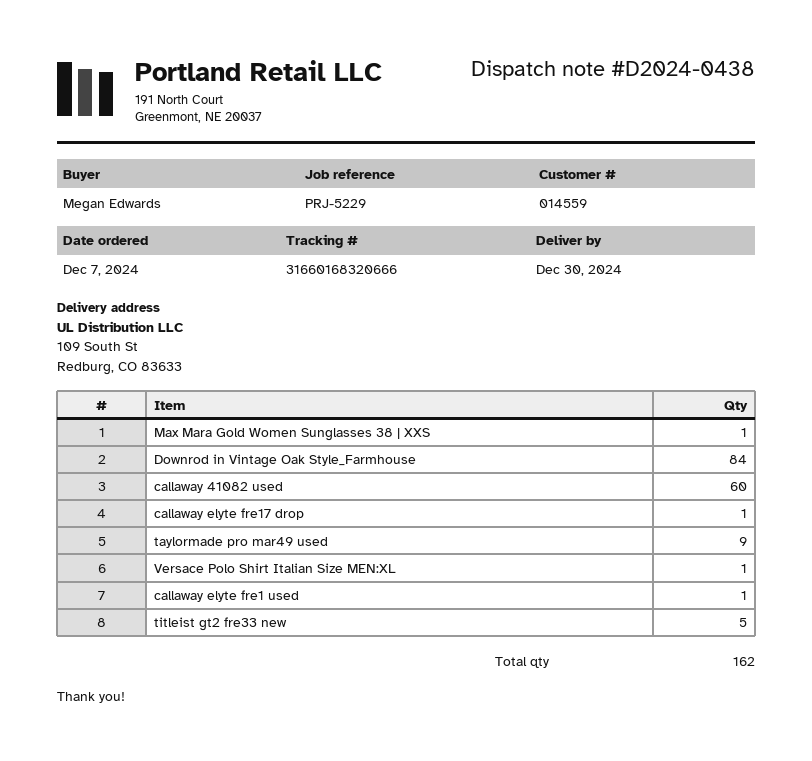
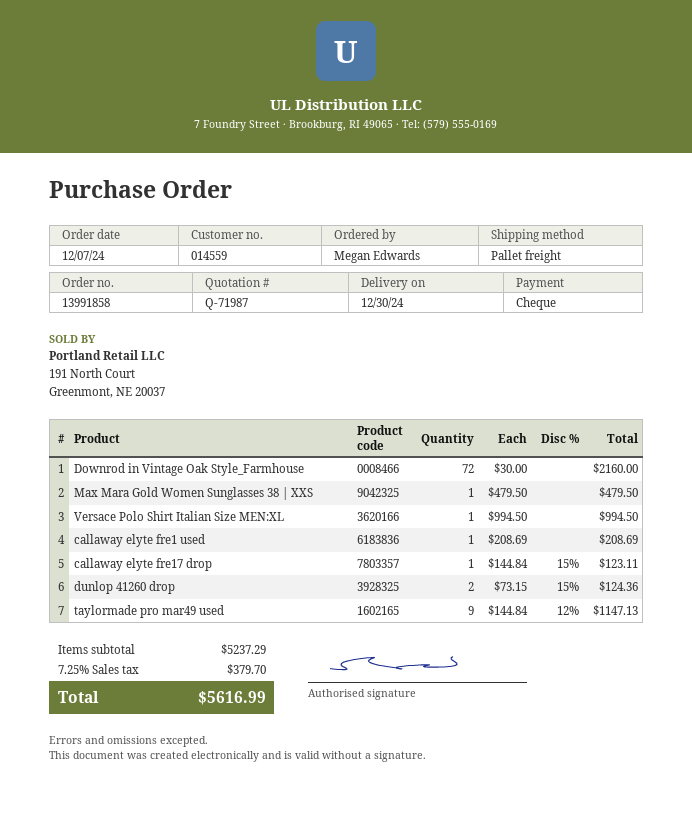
Downrod in Vintage Oak Style_Farmhouse: 84 -> 72
callaway 41082 used: 60 -> none
titleist gt2 fre33 new: 5 -> none
dunlop 41260 drop: none -> 2

